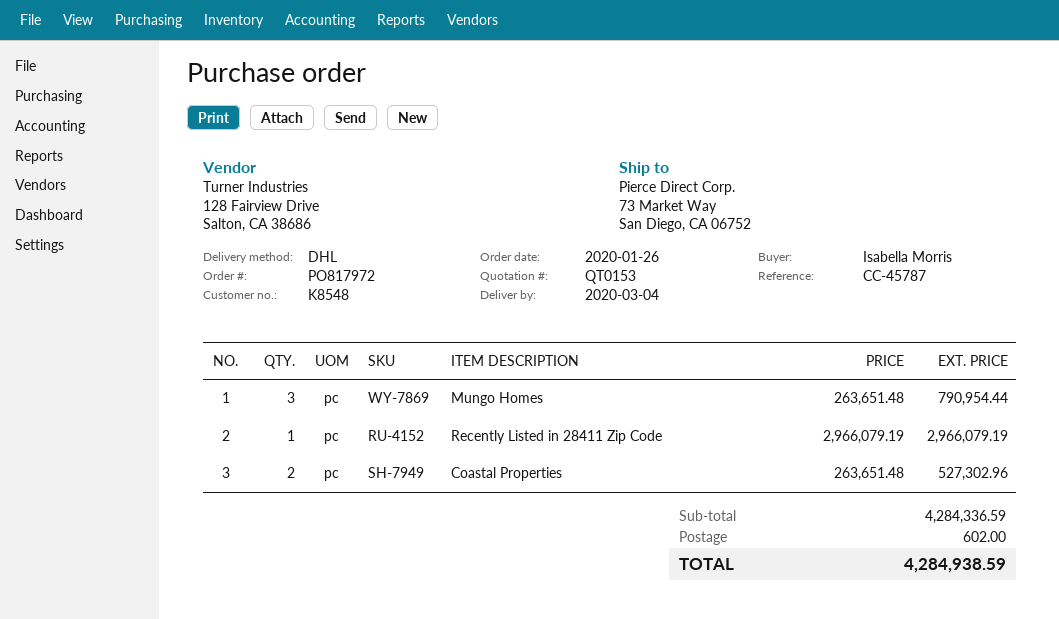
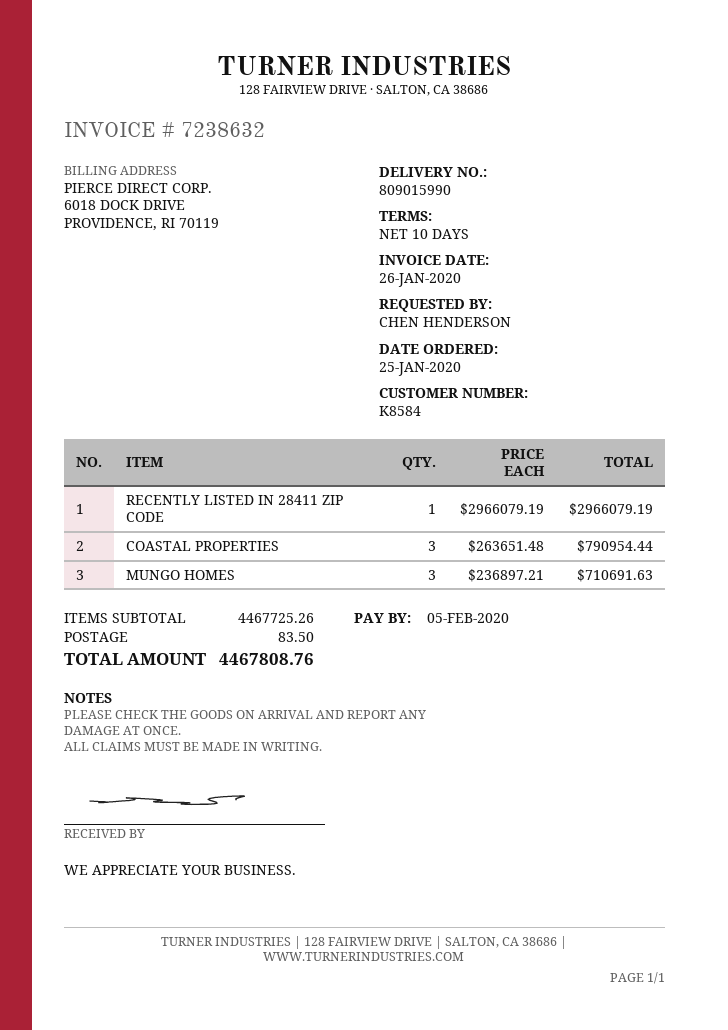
order date: 2020-01-26 -> 2020-01-25
customer number: K8548 -> K8584
ordered by: Isabella Morris -> CHEN HENDERSON
Mungo Homes: 3 x 263651.48 = 790954.44 -> 3 x 236897.21 = 710691.63
Coastal Properties: 2 x 263651.48 = 527302.96 -> 3 x 263651.48 = 790954.44
subtotal: 4284336.59 -> 4467725.26
shipping: 602.00 -> 83.50
total: 4284938.59 -> 4467808.76

